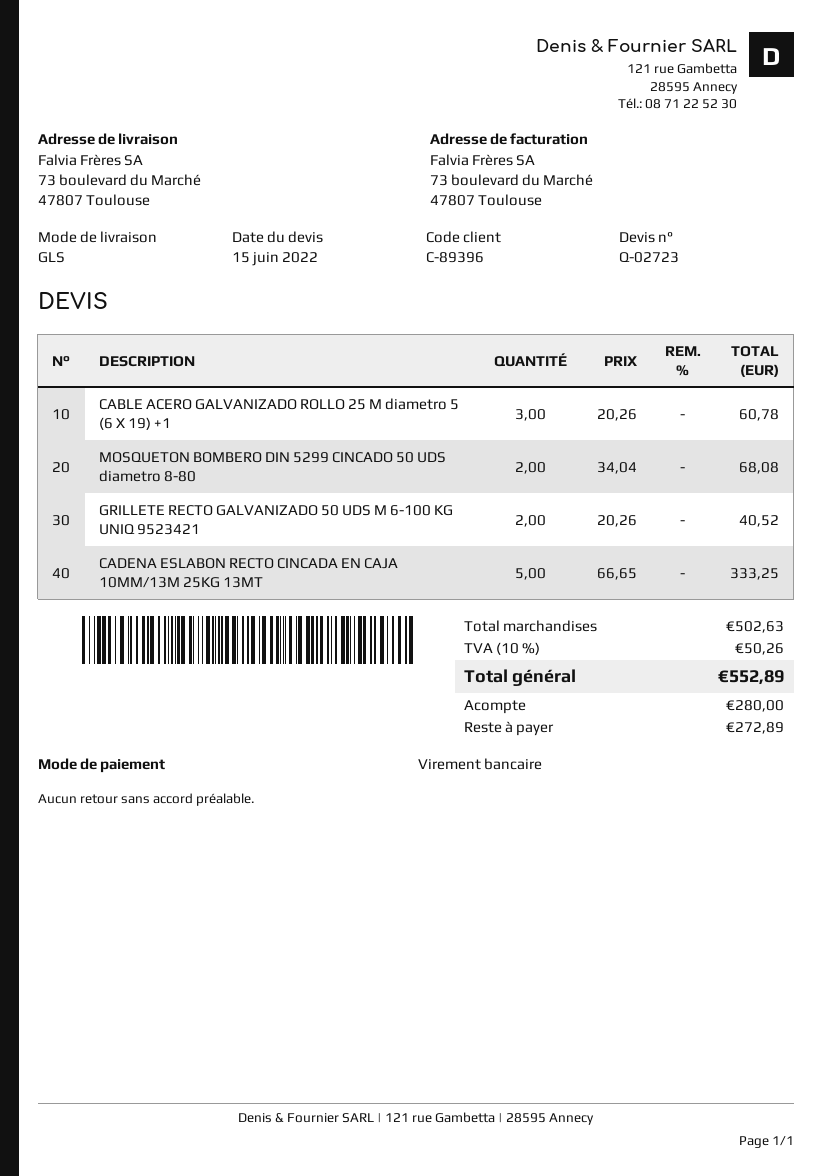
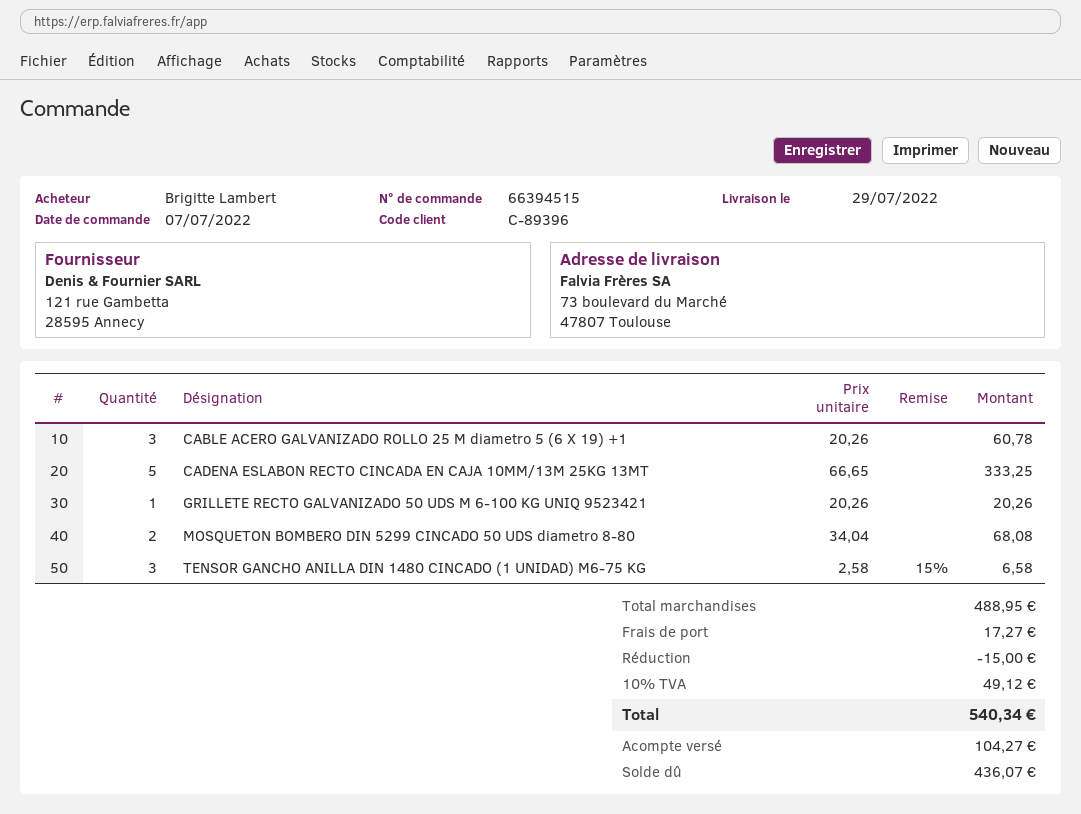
GRILLETE RECTO GALVANIZADO 50 UDS M 6-100 KG UNIQ 9523421: 2 x 20.26 = 40.52 -> 1 x 20.26 = 20.26
TENSOR GANCHO ANILLA DIN 1480 CINCADO (1 UNIDAD) M6-75 KG: none -> 3 x 2.58 - 15% = 6.58
subtotal: 502.63 -> 488.95
discount: none -> 15.00
shipping: none -> 17.27
tax: 10% = 50.26 -> 10% = 49.12
total: 552.89 -> 540.34
deposit: 280.00 -> 104.27
balance: 272.89 -> 436.07

